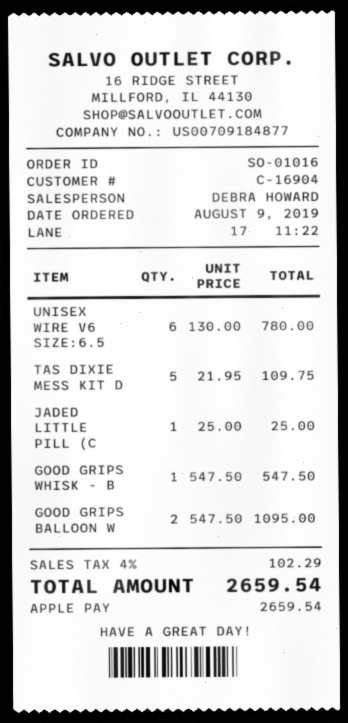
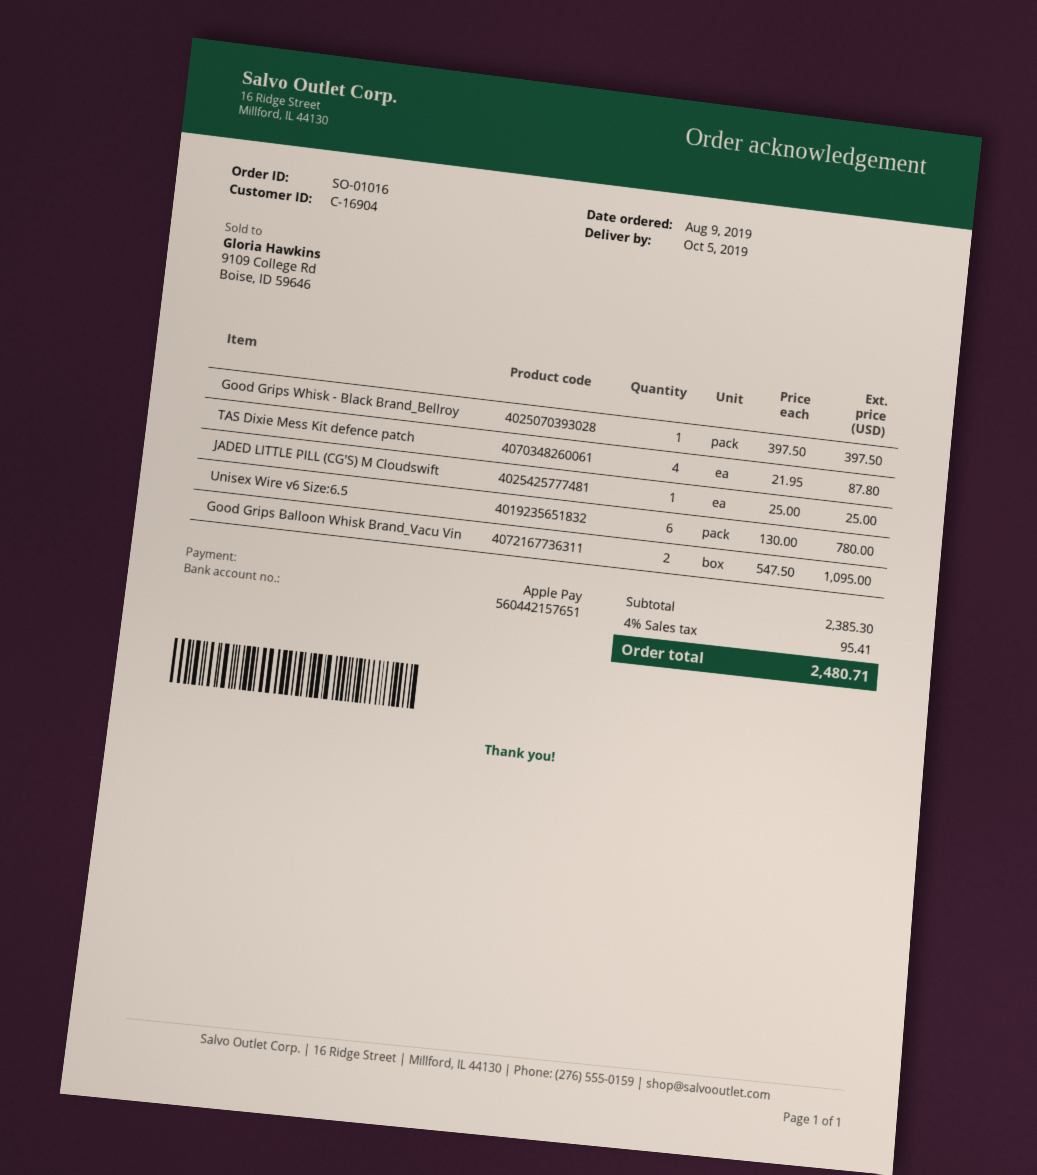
TAS DIXIE MESS KIT D: 5 x 21.95 = 109.75 -> 4 x 21.95 = 87.80
GOOD GRIPS WHISK - B: 1 x 547.50 = 547.50 -> 1 x 397.50 = 397.50
tax: 4% = 102.29 -> 4% = 95.41
total: 2659.54 -> 2480.71

